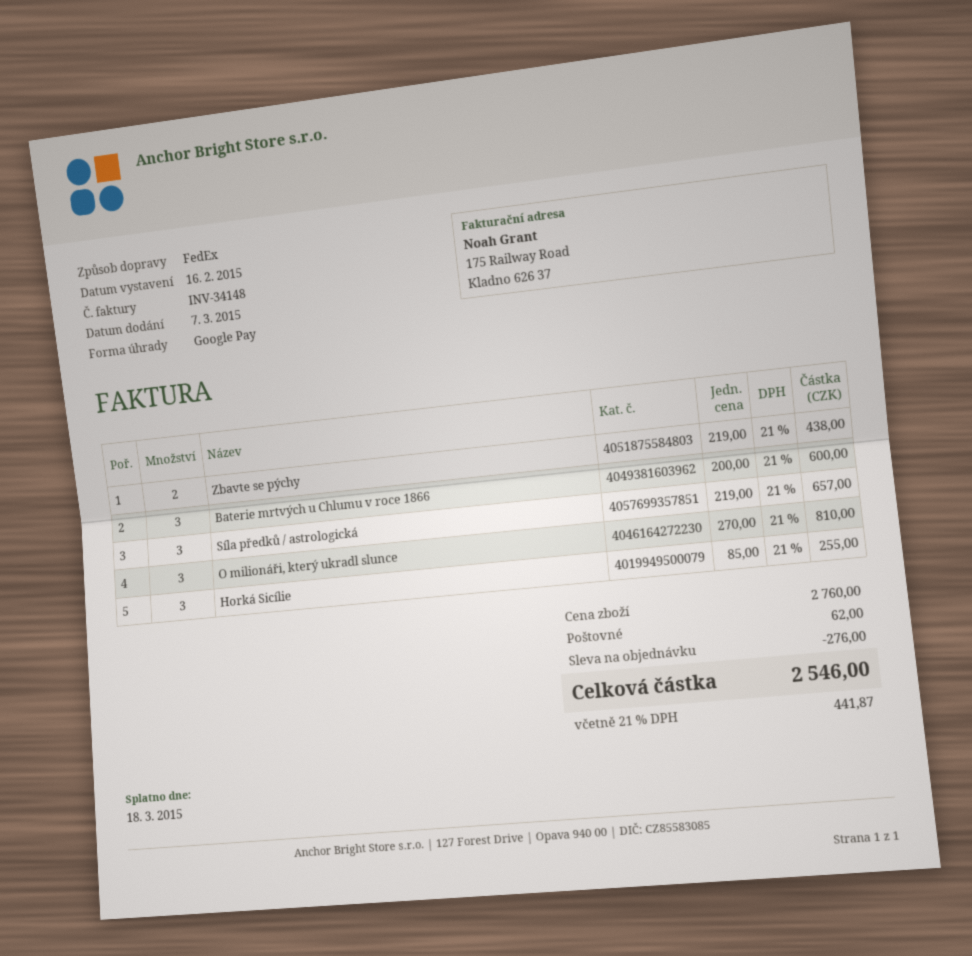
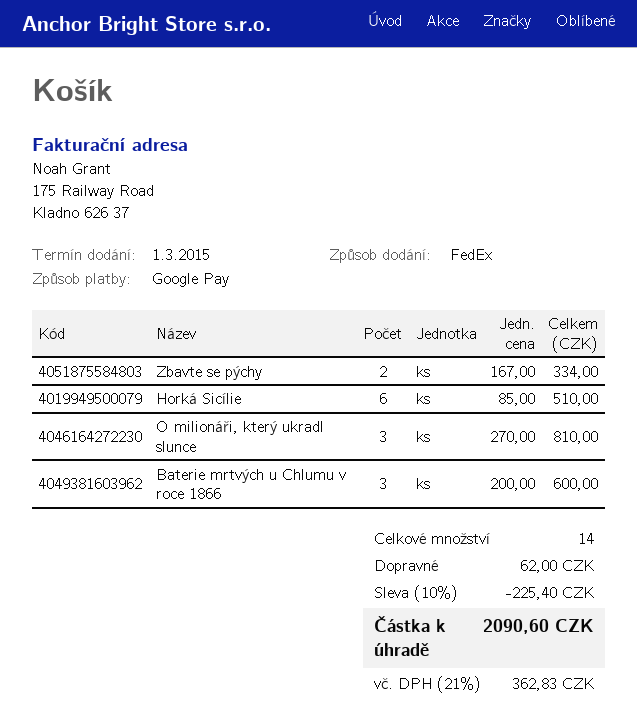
delivery date: 2015-03-07 -> 2015-03-01
Zbavte se pýchy: 2 x 219.00 = 438.00 -> 2 x 167.00 = 334.00
Síla předků / astrologická: 3 x 219.00 = 657.00 -> none
Horká Sicílie: 3 x 85.00 = 255.00 -> 6 x 85.00 = 510.00
discount: 276.00 -> 225.40
tax: 21% = 441.87 -> 21% = 362.83
total: 2546.00 -> 2090.60

